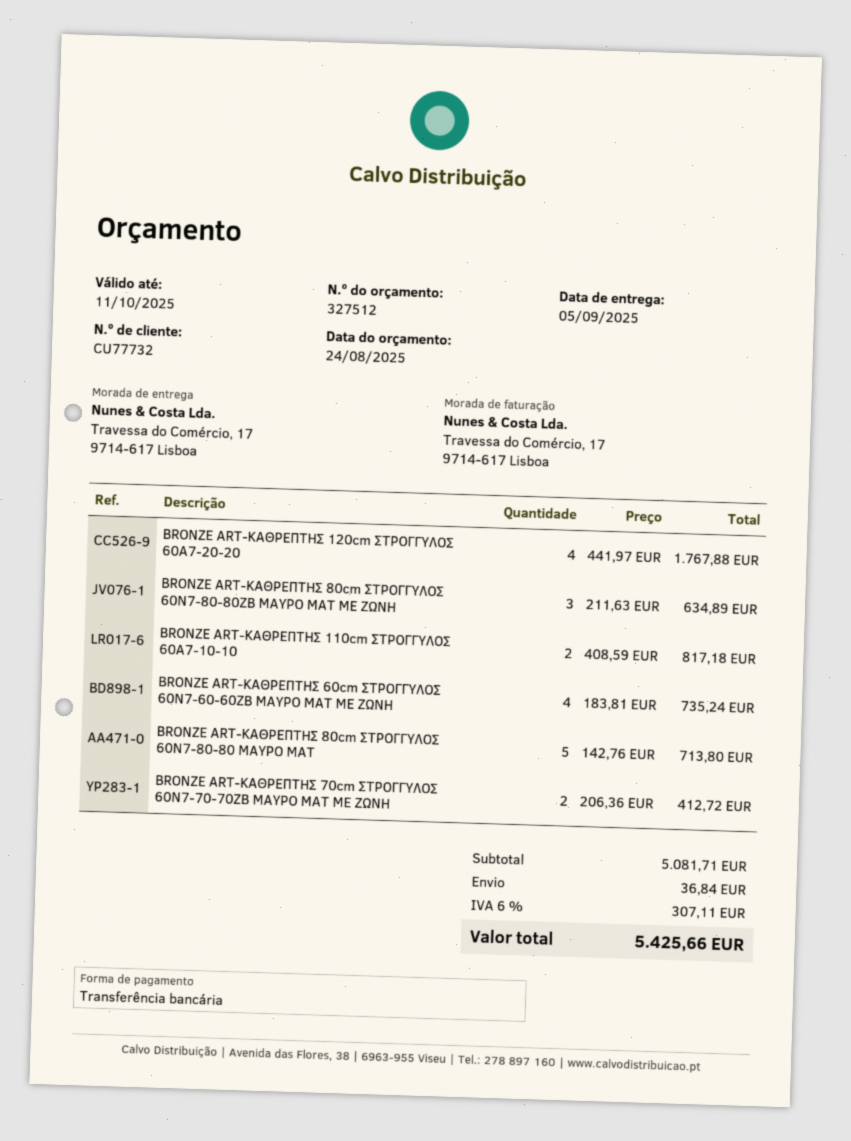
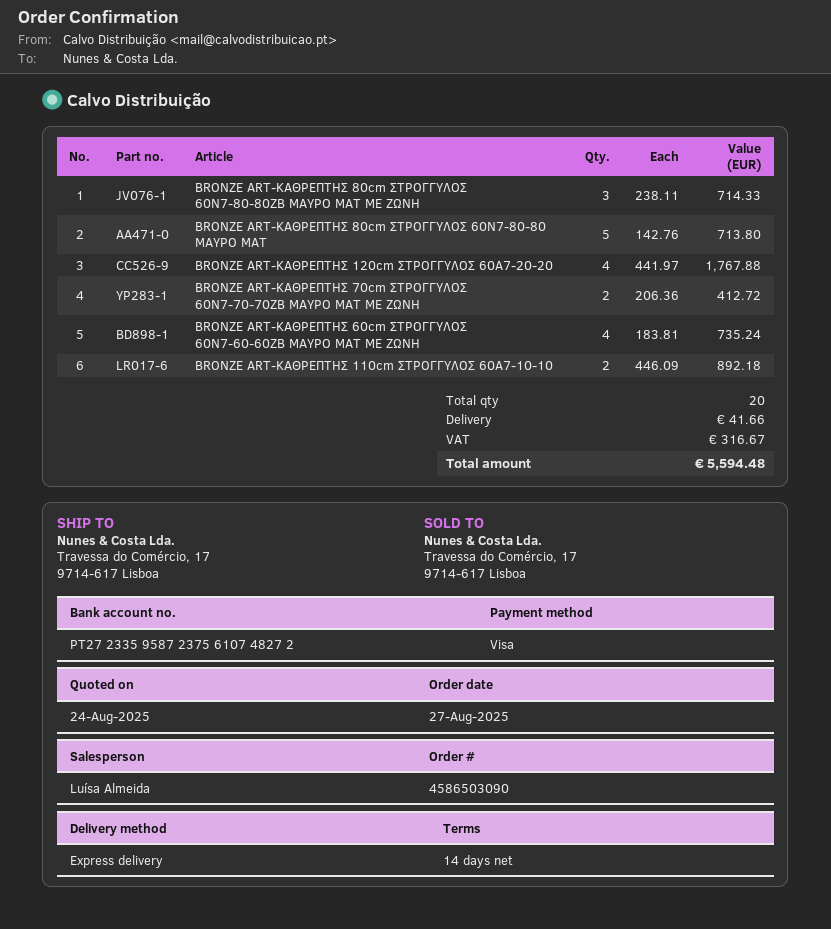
payment method: bank transfer -> Visa
BRONZE ART-ΚΑΘΡΕΠΤΗΣ 80cm ΣΤΡΟΓΓΥΛΟΣ 60Ν7-80-80ZB ΜΑΥΡΟ ΜΑΤ ME ZΩΝΗ: 3 x 211.63 = 634.89 -> 3 x 238.11 = 714.33
BRONZE ART-ΚΑΘΡΕΠΤΗΣ 110cm ΣΤΡΟΓΓΥΛΟΣ 60A7-10-10: 2 x 408.59 = 817.18 -> 2 x 446.09 = 892.18
shipping: 36.84 -> 41.66
tax: 307.11 -> 316.67
total: 5425.66 -> 5594.48

